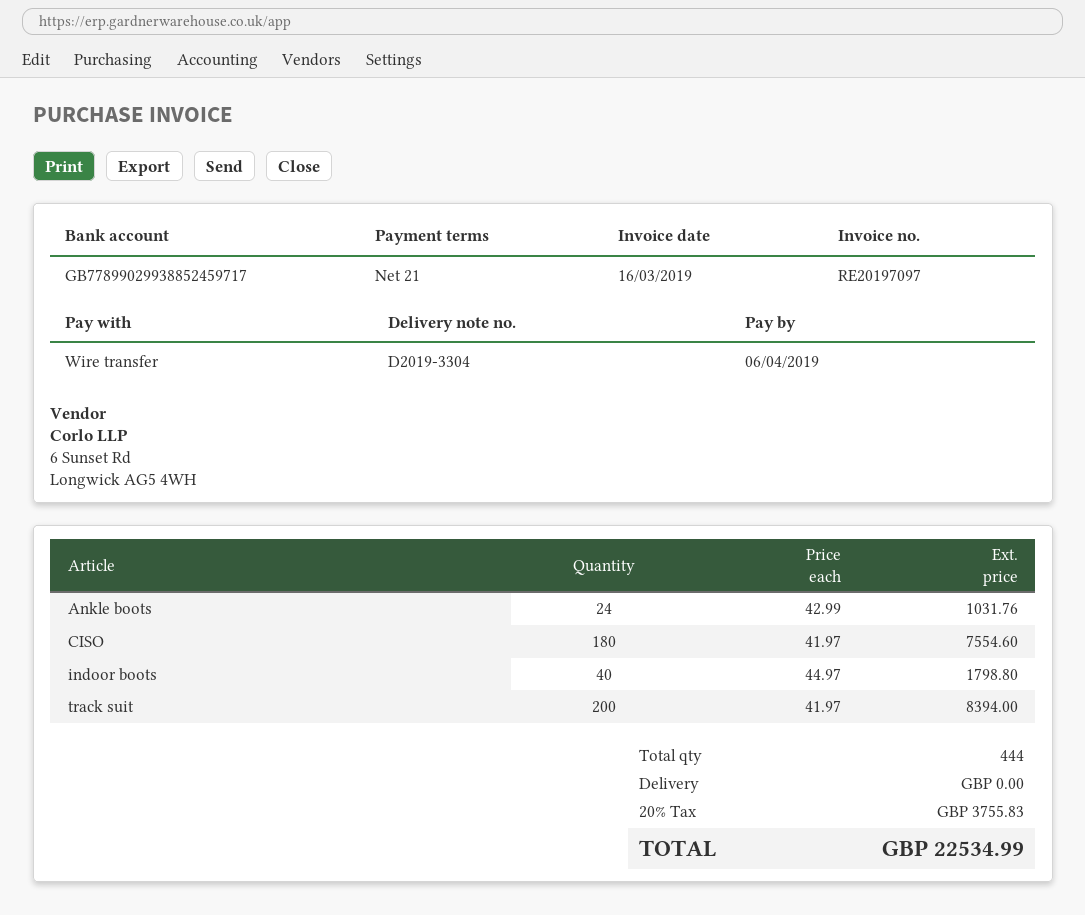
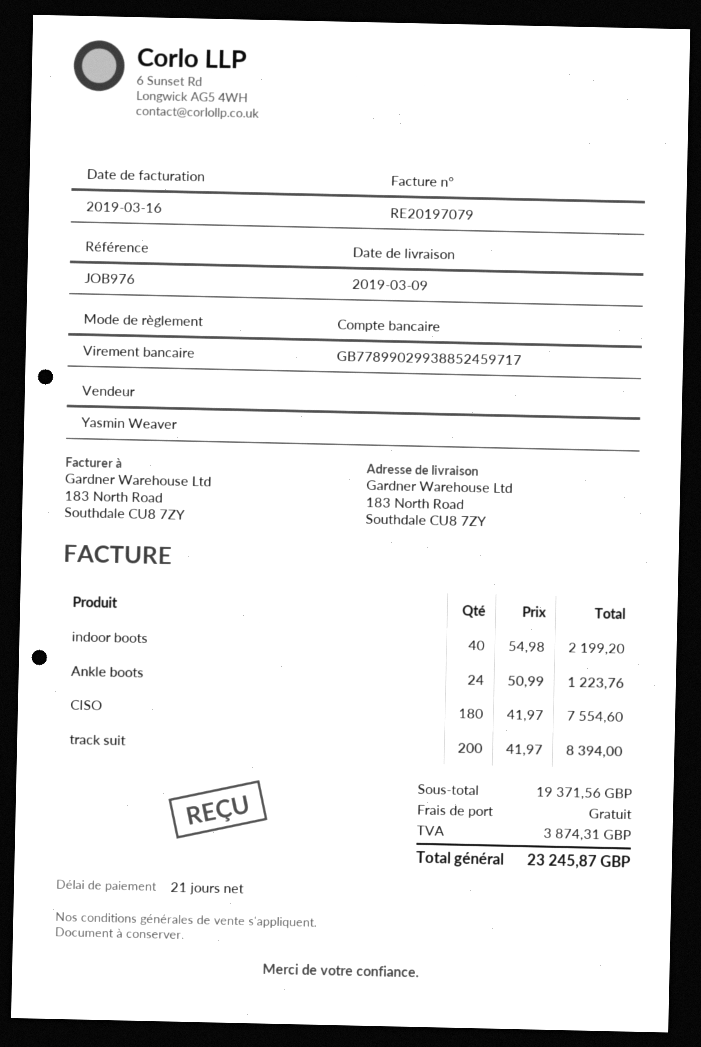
invoice number: RE20197097 -> RE20197079
Ankle boots: 24 x 42.99 = 1031.76 -> 24 x 50.99 = 1223.76
indoor boots: 40 x 44.97 = 1798.80 -> 40 x 54.98 = 2199.20
tax: 3755.83 -> 3874.31
total: 22534.99 -> 23245.87

